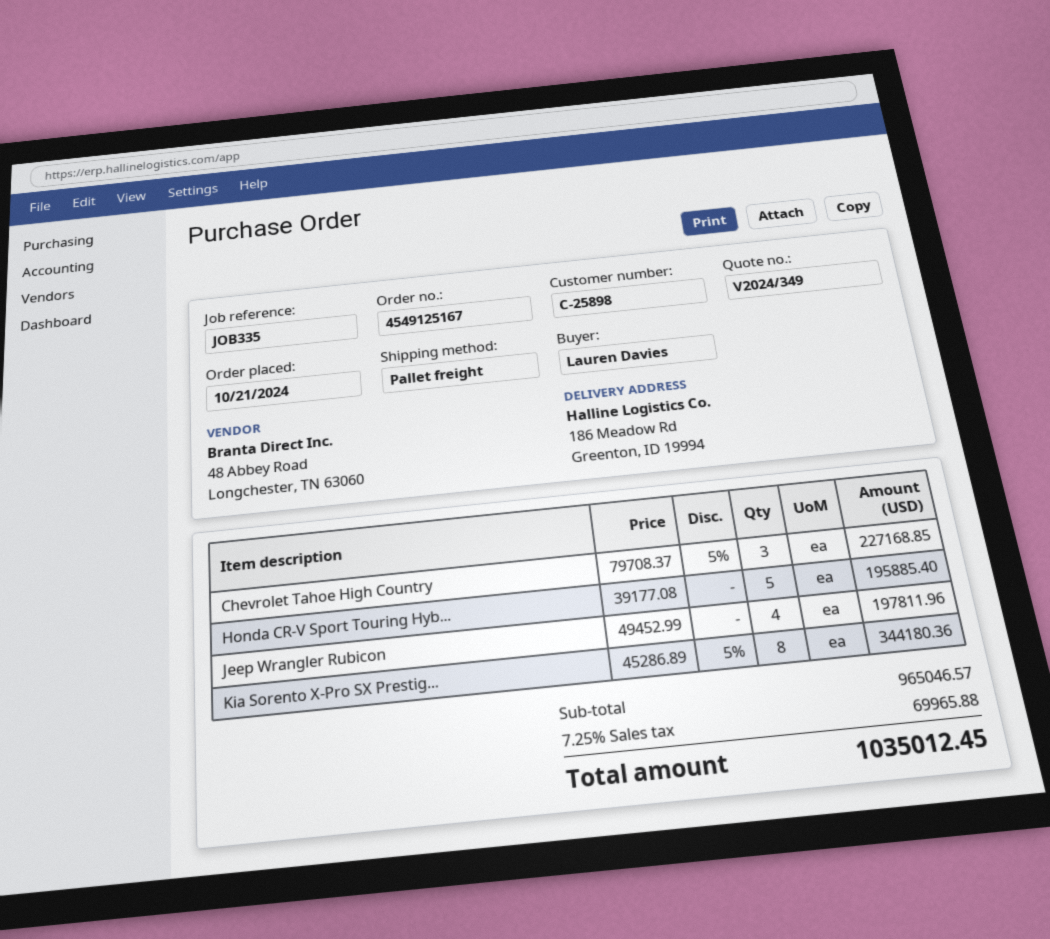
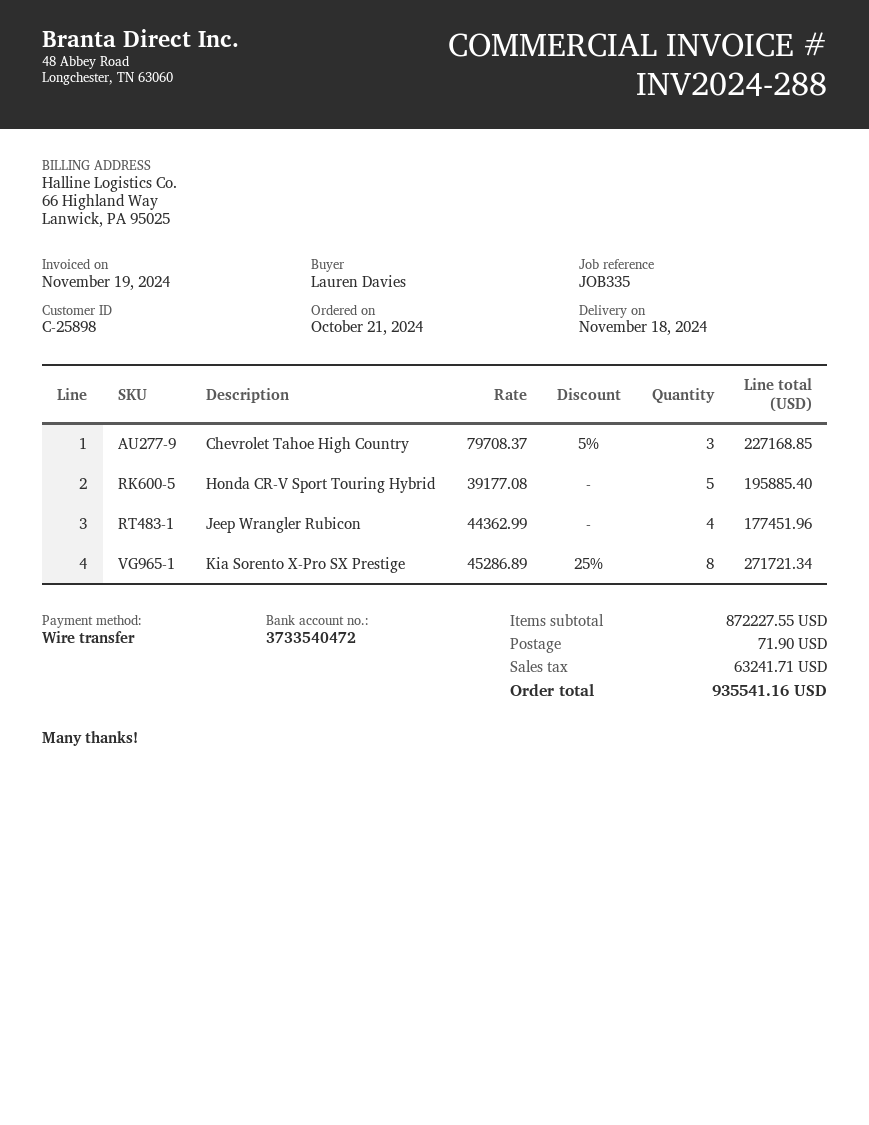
Jeep Wrangler Rubicon: 4 x 49452.99 = 197811.96 -> 4 x 44362.99 = 177451.96
Kia Sorento X-Pro SX Prestig...: 8 x 45286.89 - 5% = 344180.36 -> 8 x 45286.89 - 25% = 271721.34
subtotal: 965046.57 -> 872227.55
shipping: none -> 71.90
tax: 69965.88 -> 63241.71
total: 1035012.45 -> 935541.16

